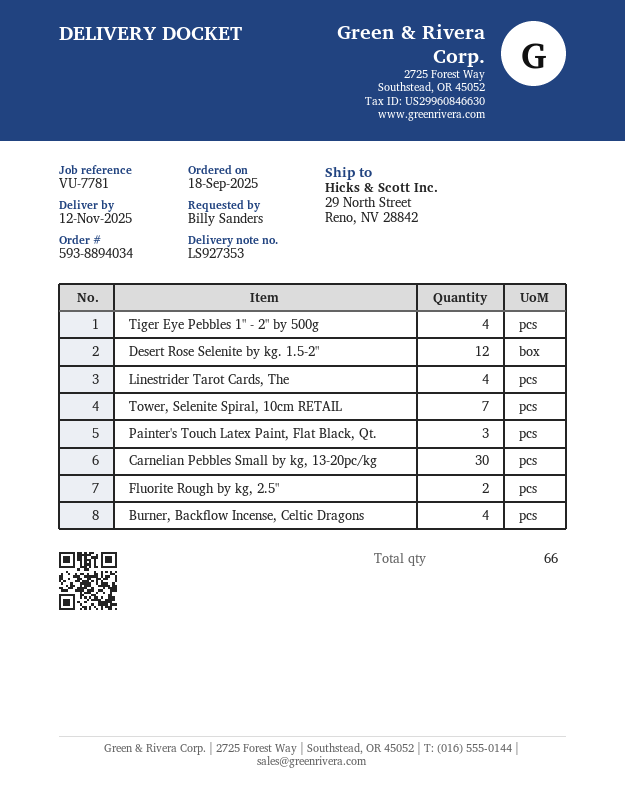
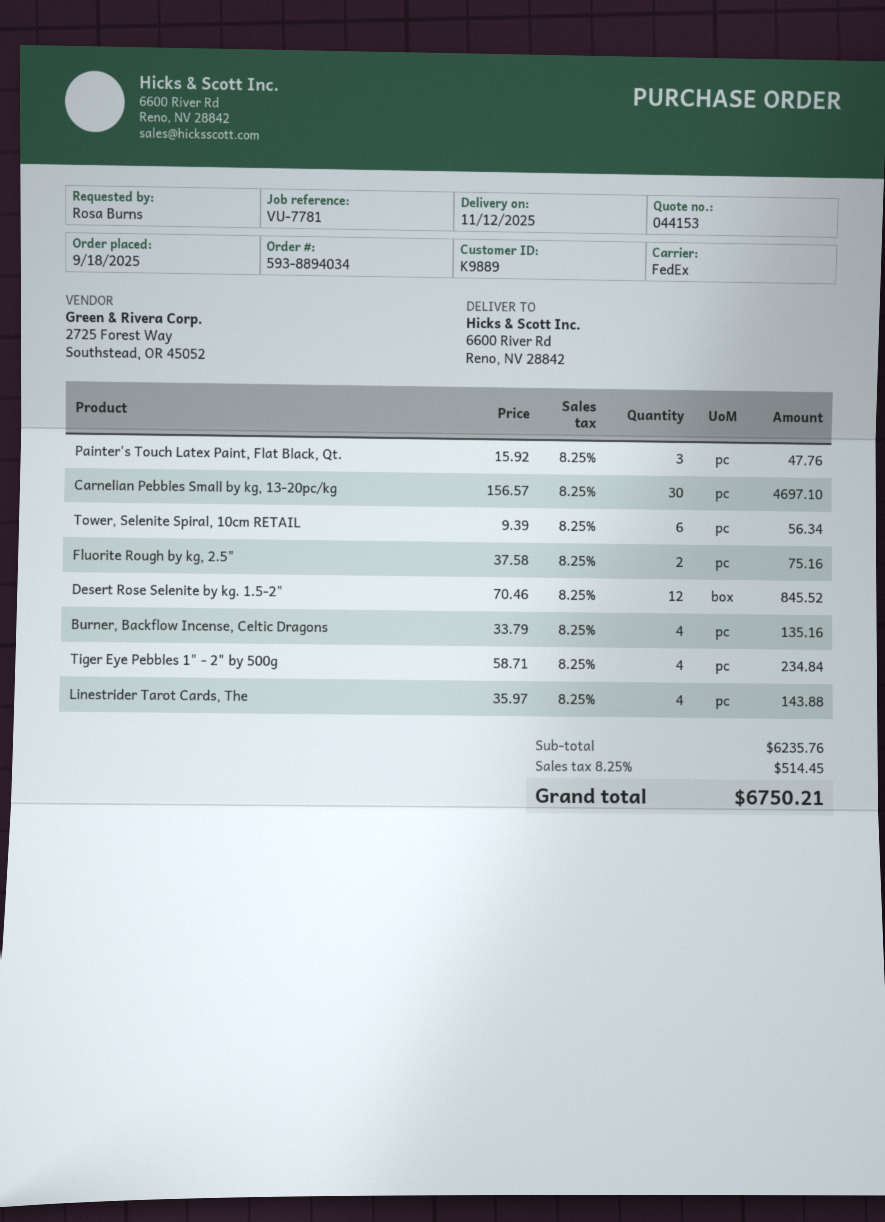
ordered by: Billy Sanders -> Rosa Burns
ship to: 29 North Street, Reno, NV 28842 -> 6600 River Rd, Reno, NV 28842
Tower, Selenite Spiral, 10cm RETAIL: 7 -> 6

